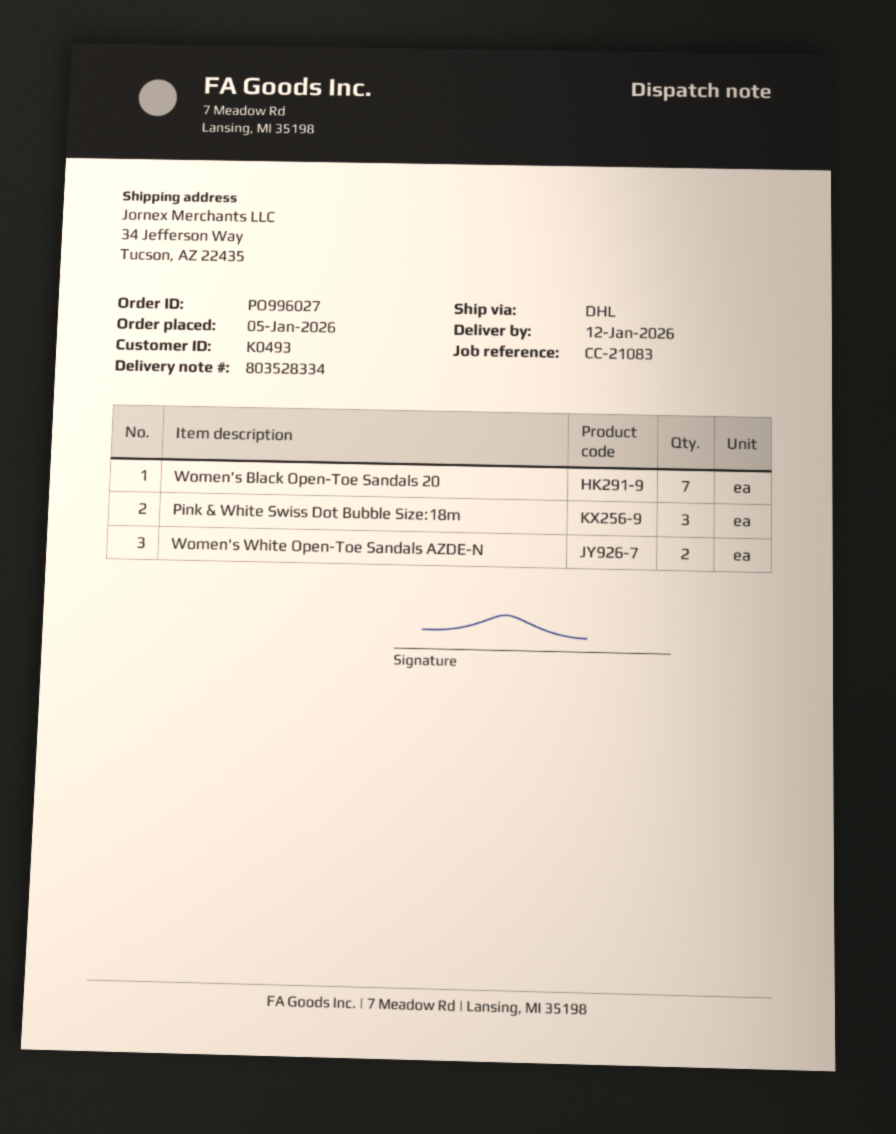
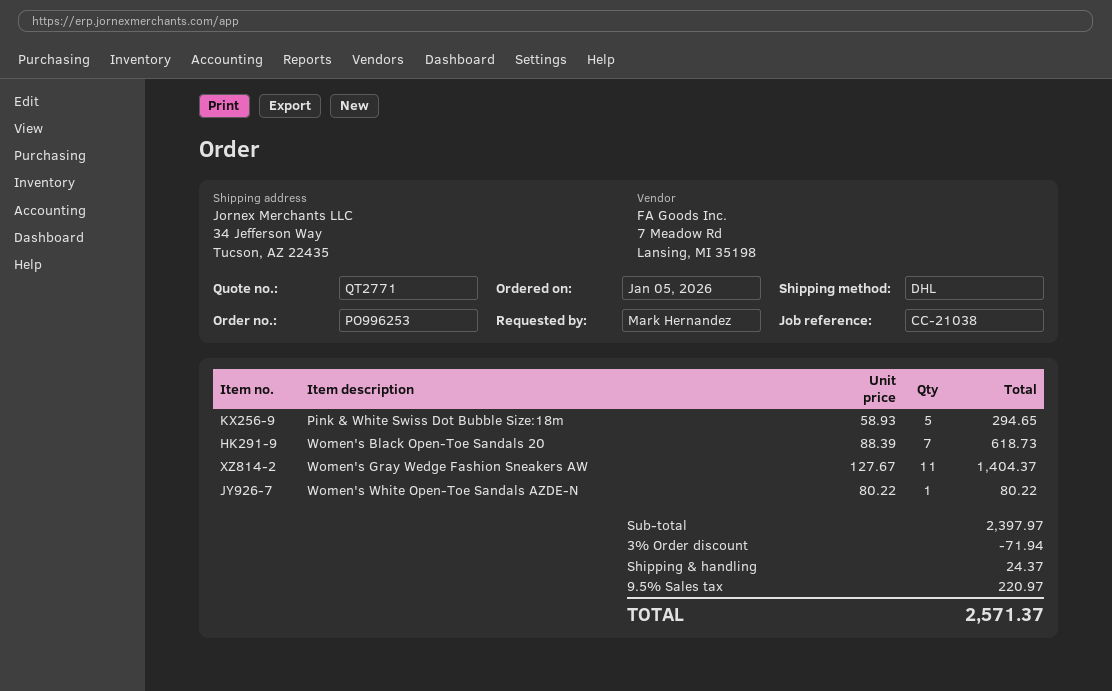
order number: PO996027 -> PO996253
reference: CC-21083 -> CC-21038
Pink & White Swiss Dot Bubble Size:18m: 3 -> 5
Women's White Open-Toe Sandals AZDE-N: 2 -> 1
Women's Gray Wedge Fashion Sneakers AW: none -> 11

